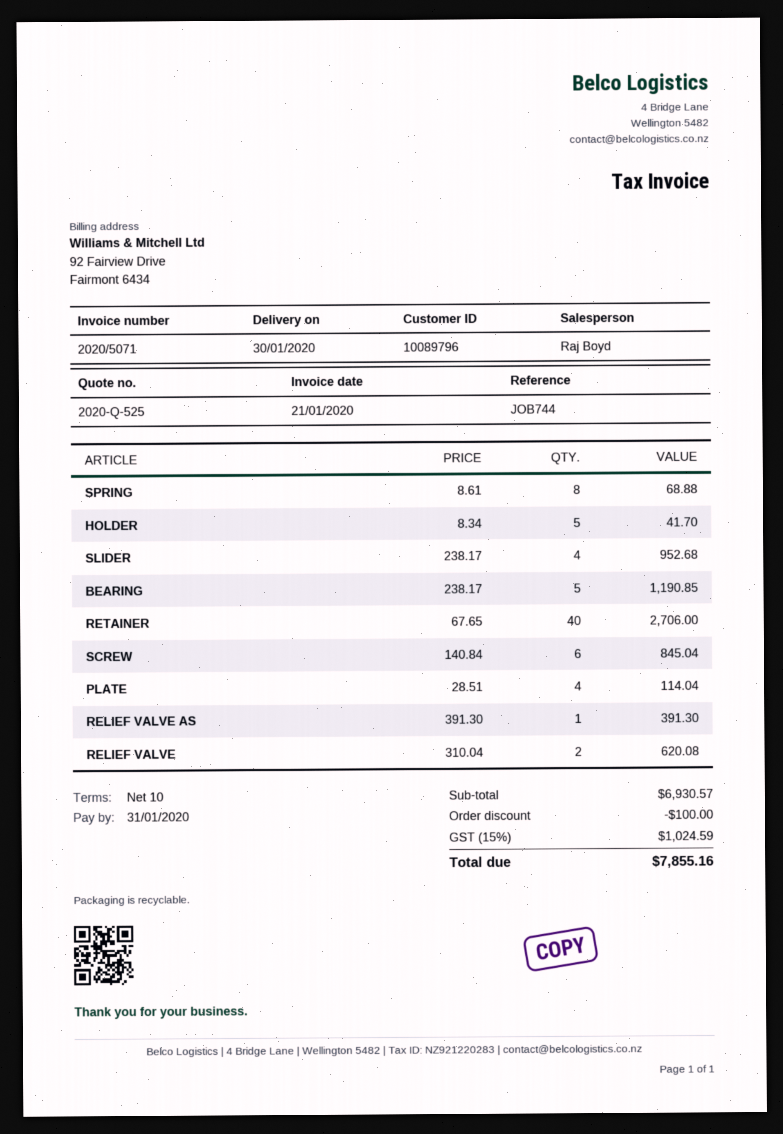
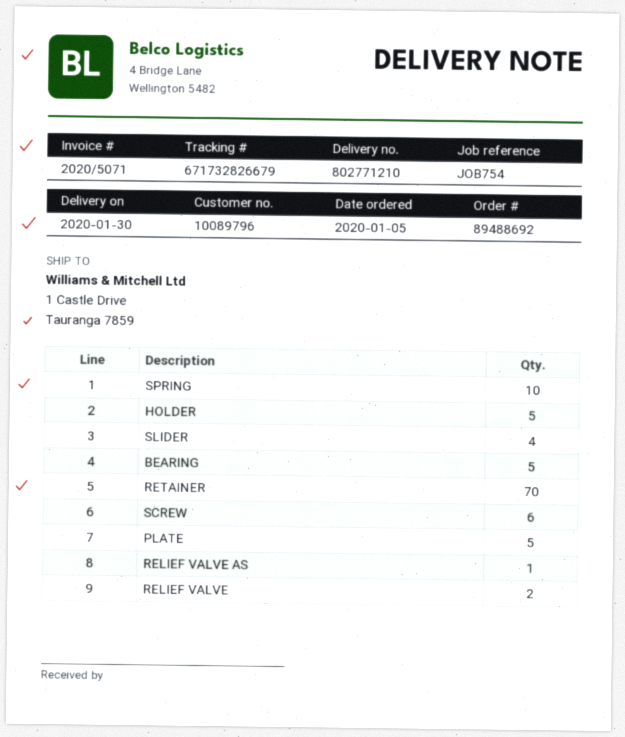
reference: JOB744 -> JOB754
SPRING: 8 -> 10
RETAINER: 40 -> 70
PLATE: 4 -> 5

